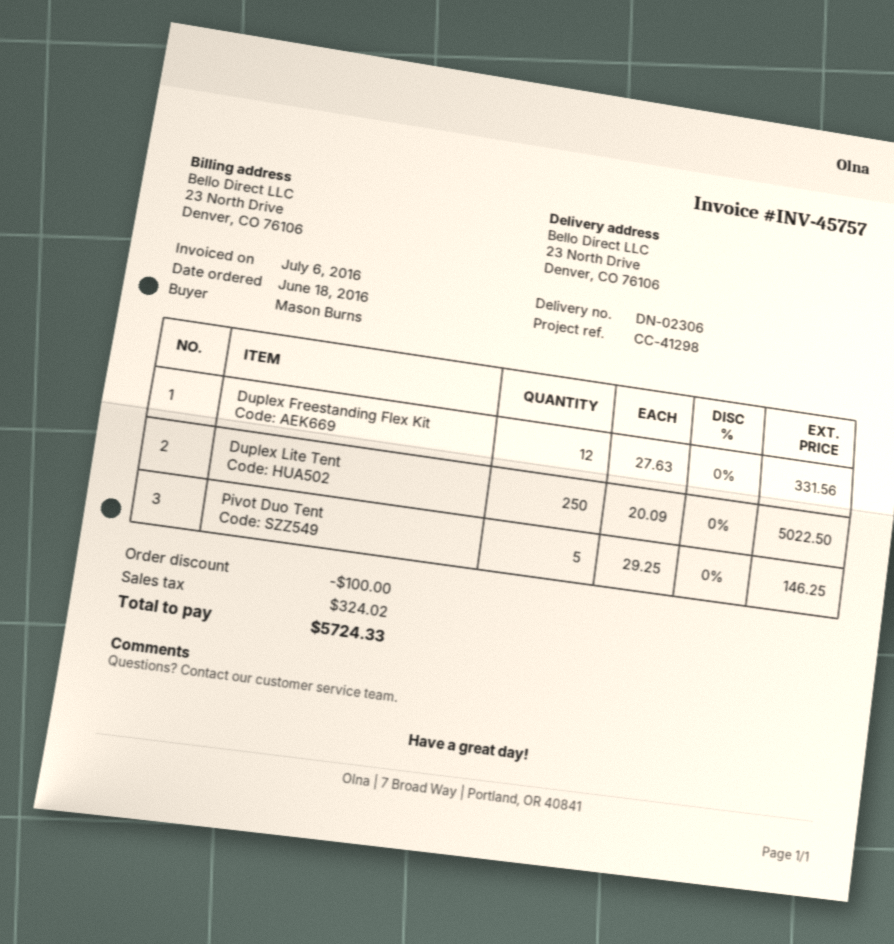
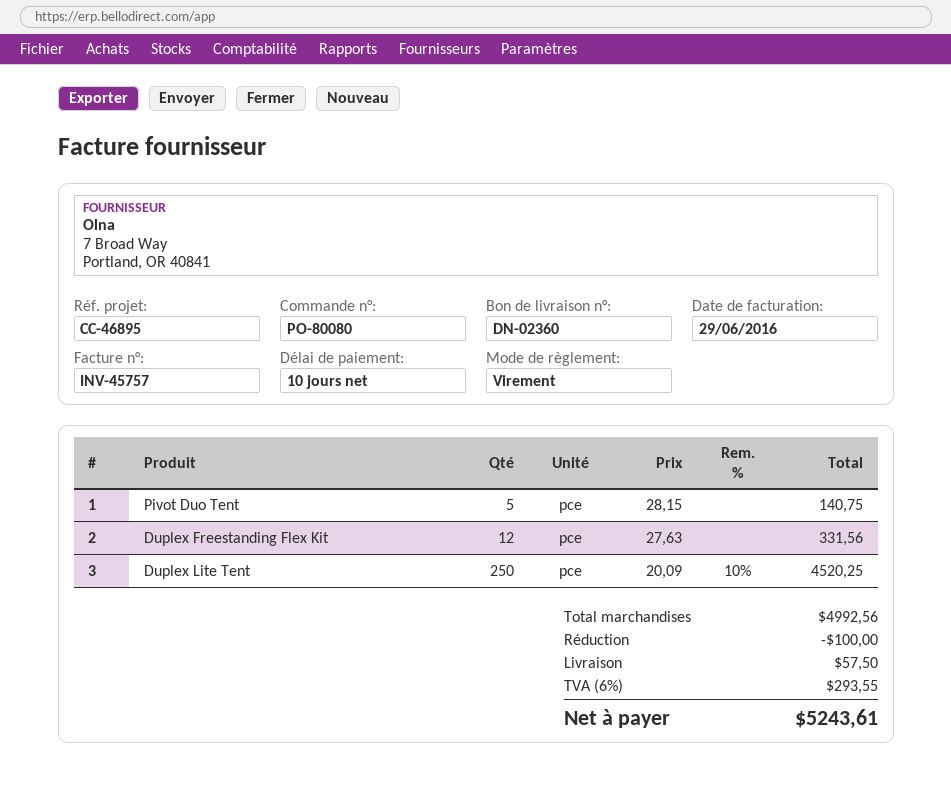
delivery note number: DN-02306 -> DN-02360
invoice date: 2016-07-06 -> 2016-06-29
reference: CC-41298 -> CC-46895
Duplex Lite Tent: 250 x 20.09 = 5022.50 -> 250 x 20.09 - 10% = 4520.25
Pivot Duo Tent: 5 x 29.25 = 146.25 -> 5 x 28.15 = 140.75
shipping: none -> 57.50
tax: 324.02 -> 293.55
total: 5724.33 -> 5243.61

